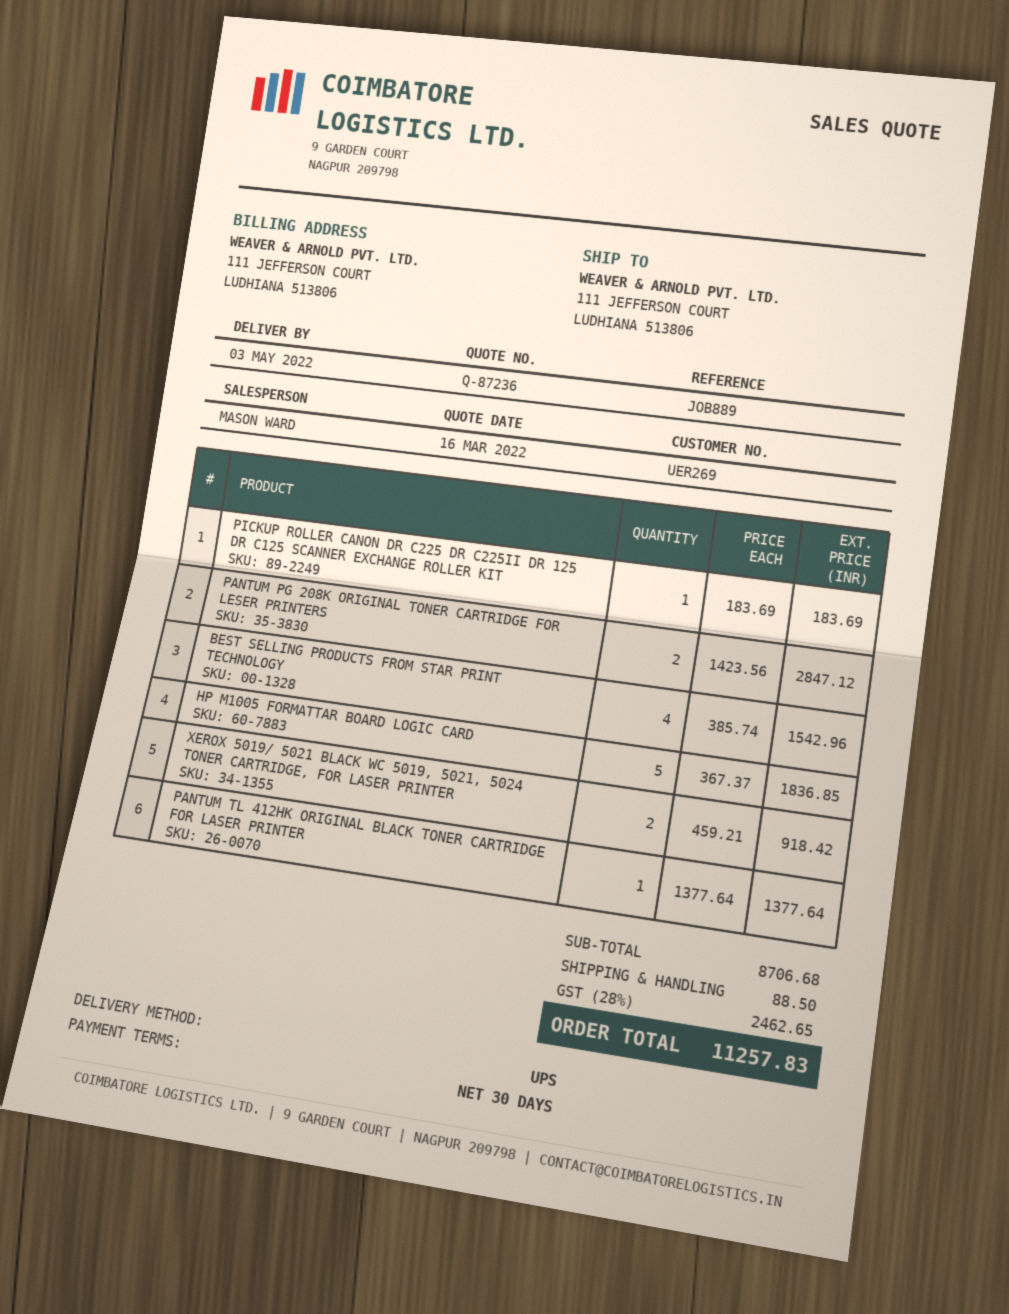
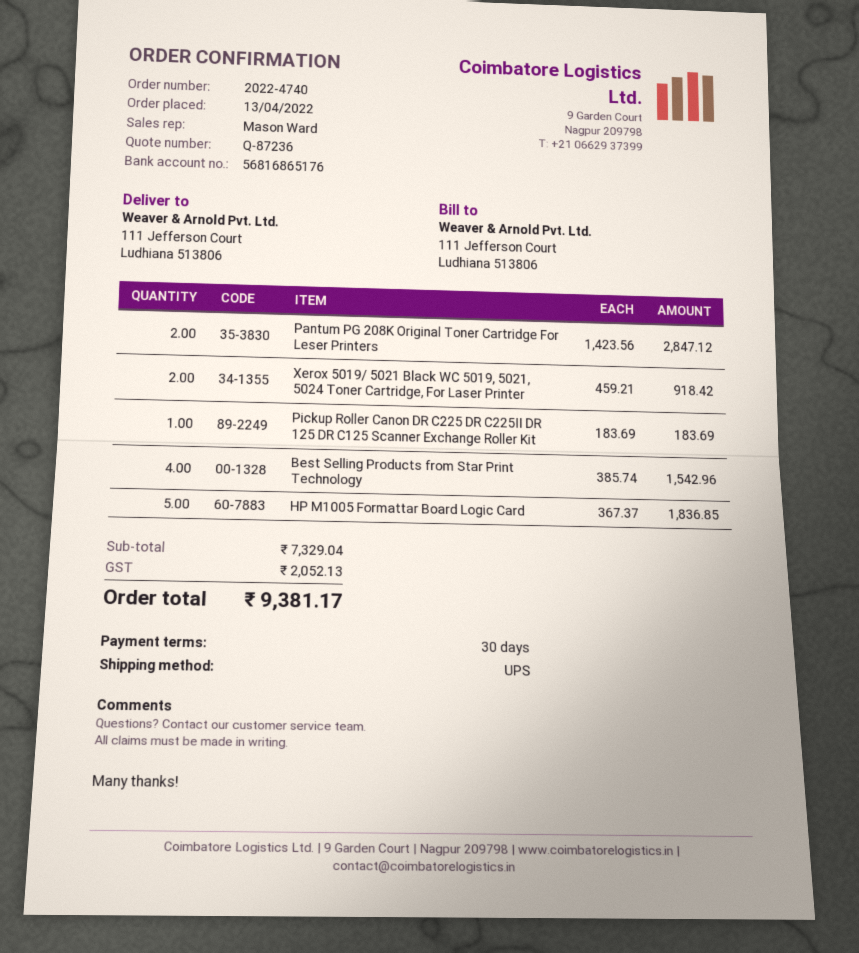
PANTUM TL 412HK ORIGINAL BLACK TONER CARTRIDGE FOR LASER PRINTER: 1 x 1377.64 = 1377.64 -> none
subtotal: 8706.68 -> 7329.04
shipping: 88.50 -> none
tax: 2462.65 -> 2052.13
total: 11257.83 -> 9381.17

